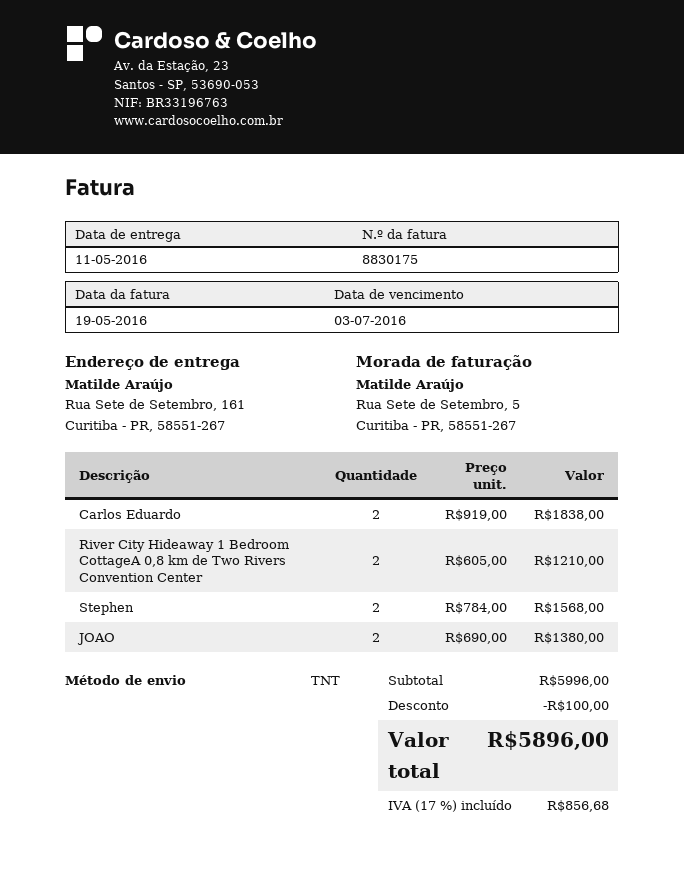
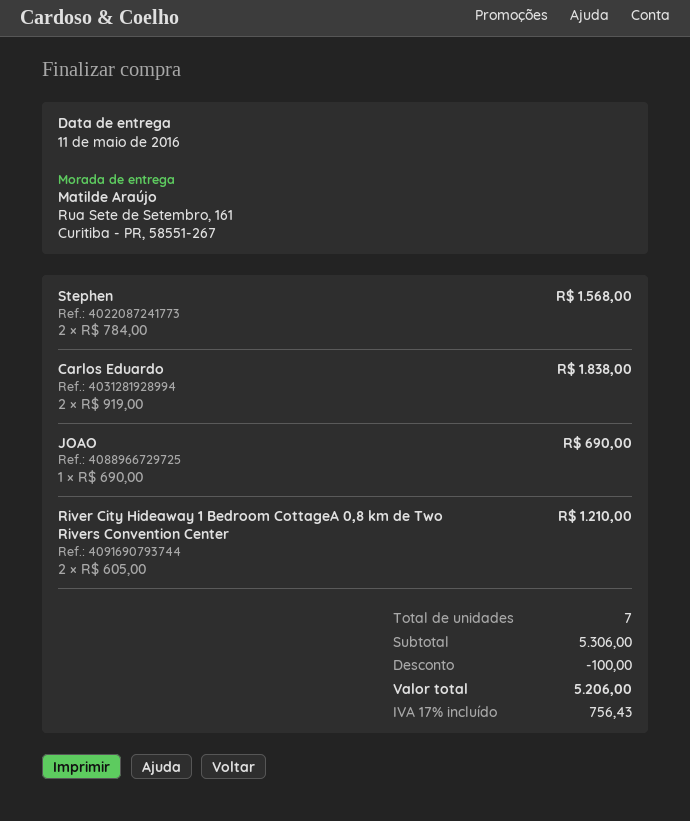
JOAO: 2 x 690.00 = 1380.00 -> 1 x 690.00 = 690.00
subtotal: 5996.00 -> 5306.00
tax: 17% = 856.68 -> 17% = 756.43
total: 5896.00 -> 5206.00

